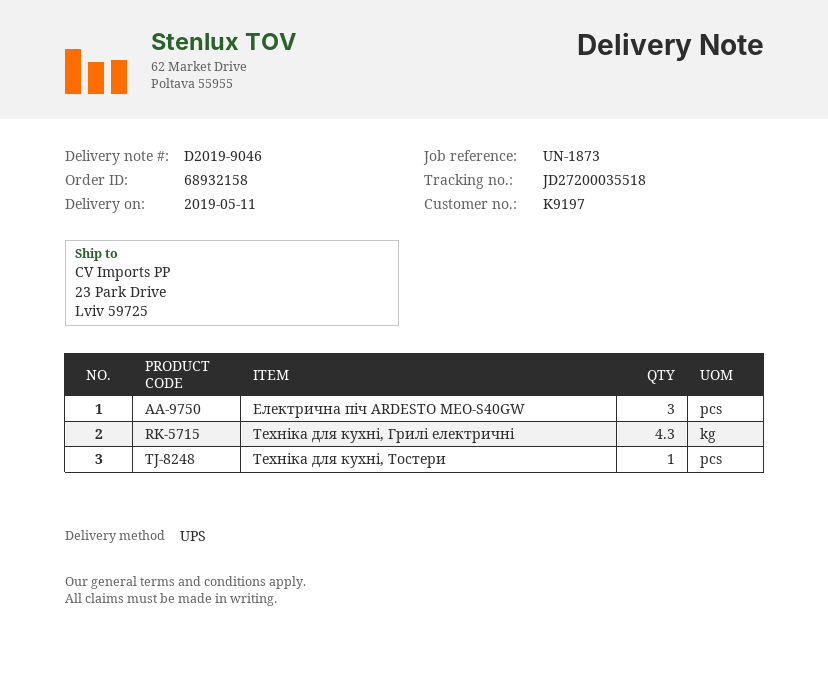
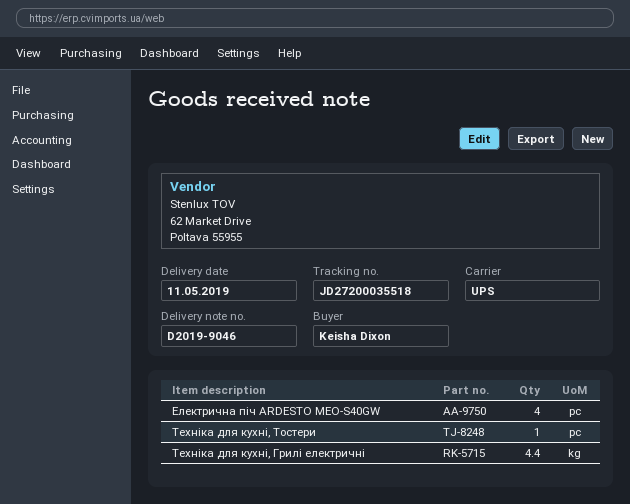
Електрична піч ARDESTO MEO-S40GW: 3 -> 4
Техніка для кухні, Грилі електричні: 4.3 -> 4.4

